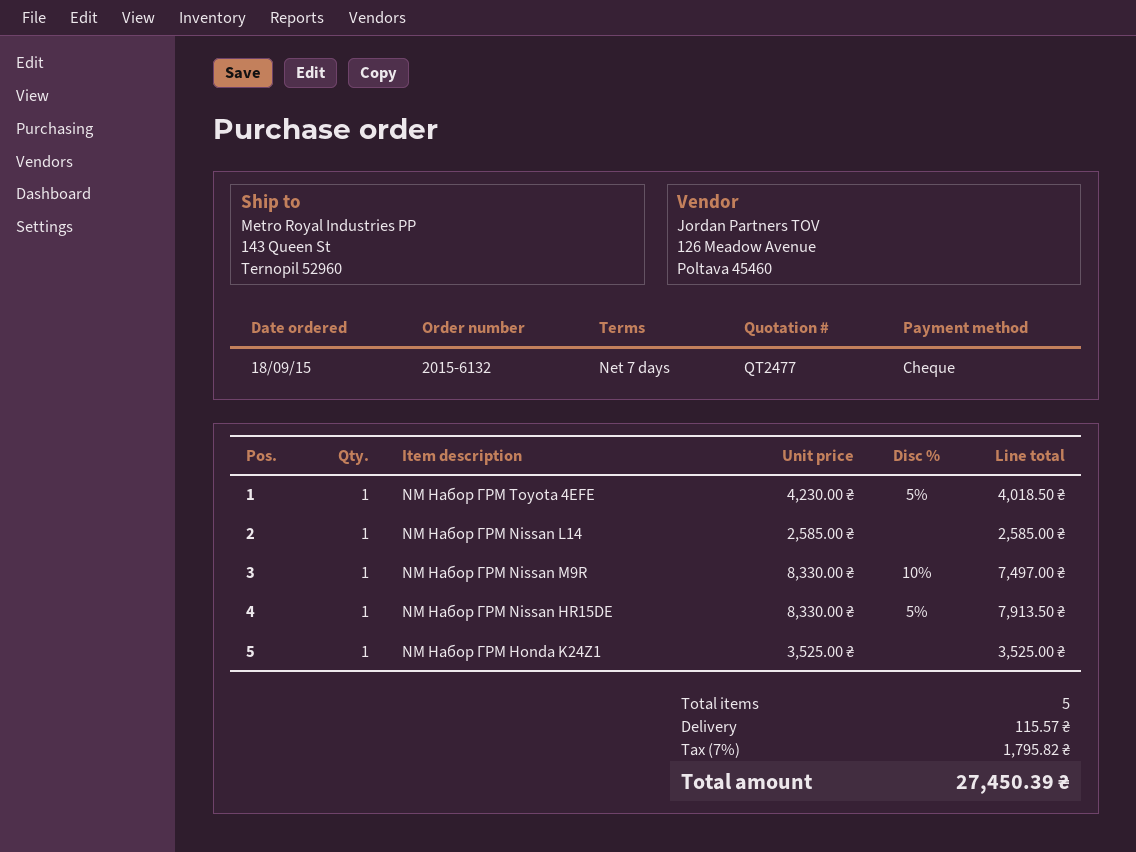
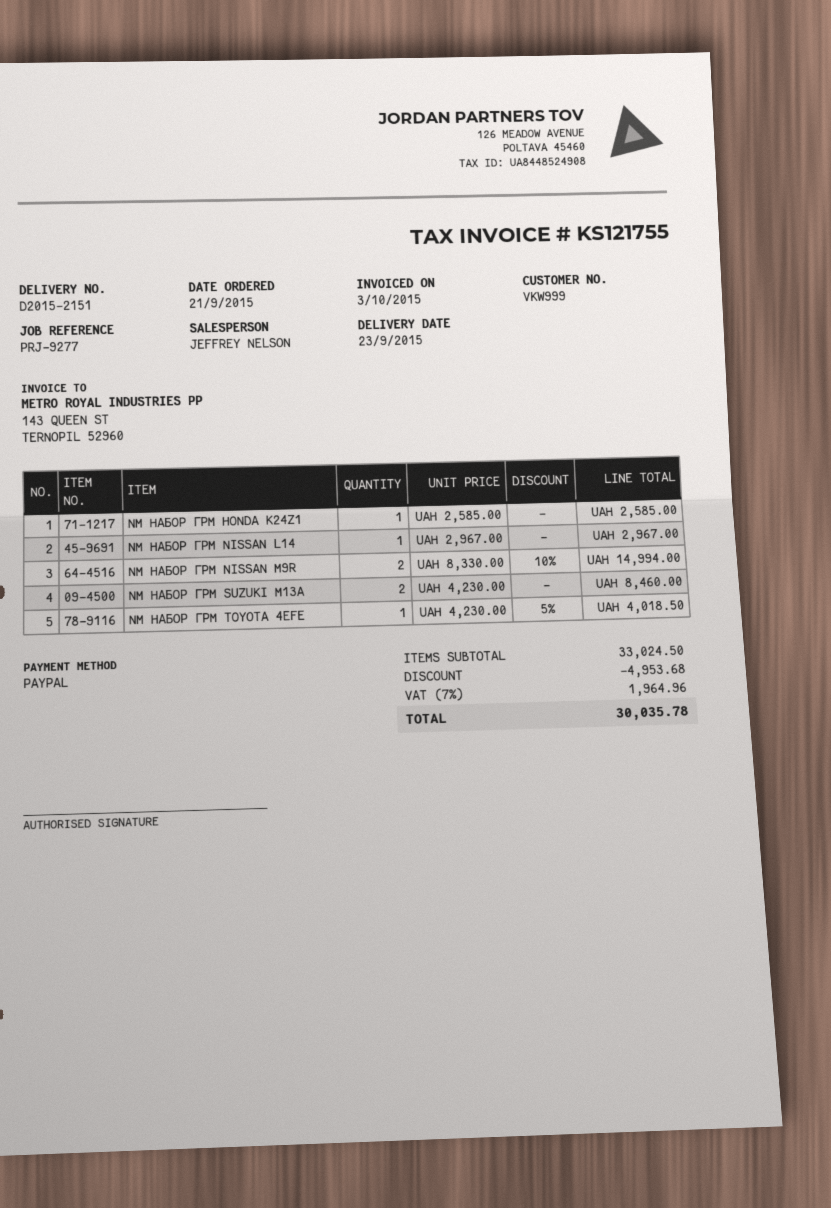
order date: 2015-09-18 -> 2015-09-21
payment method: cheque -> PayPal
NM Набор ГРМ Nissan L14: 1 x 2585.00 = 2585.00 -> 1 x 2967.00 = 2967.00
NM Набор ГРМ Nissan M9R: 1 x 8330.00 - 10% = 7497.00 -> 2 x 8330.00 - 10% = 14994.00
NM Набор ГРМ Nissan HR15DE: 1 x 8330.00 - 5% = 7913.50 -> none
NM Набор ГРМ Honda K24Z1: 1 x 3525.00 = 3525.00 -> 1 x 2585.00 = 2585.00
NM НАБОР ГРМ SUZUKI M13A: none -> 2 x 4230.00 = 8460.00
discount: none -> 4953.68
shipping: 115.57 -> none
tax: 7% = 1795.82 -> 7% = 1964.96
total: 27450.39 -> 30035.78

